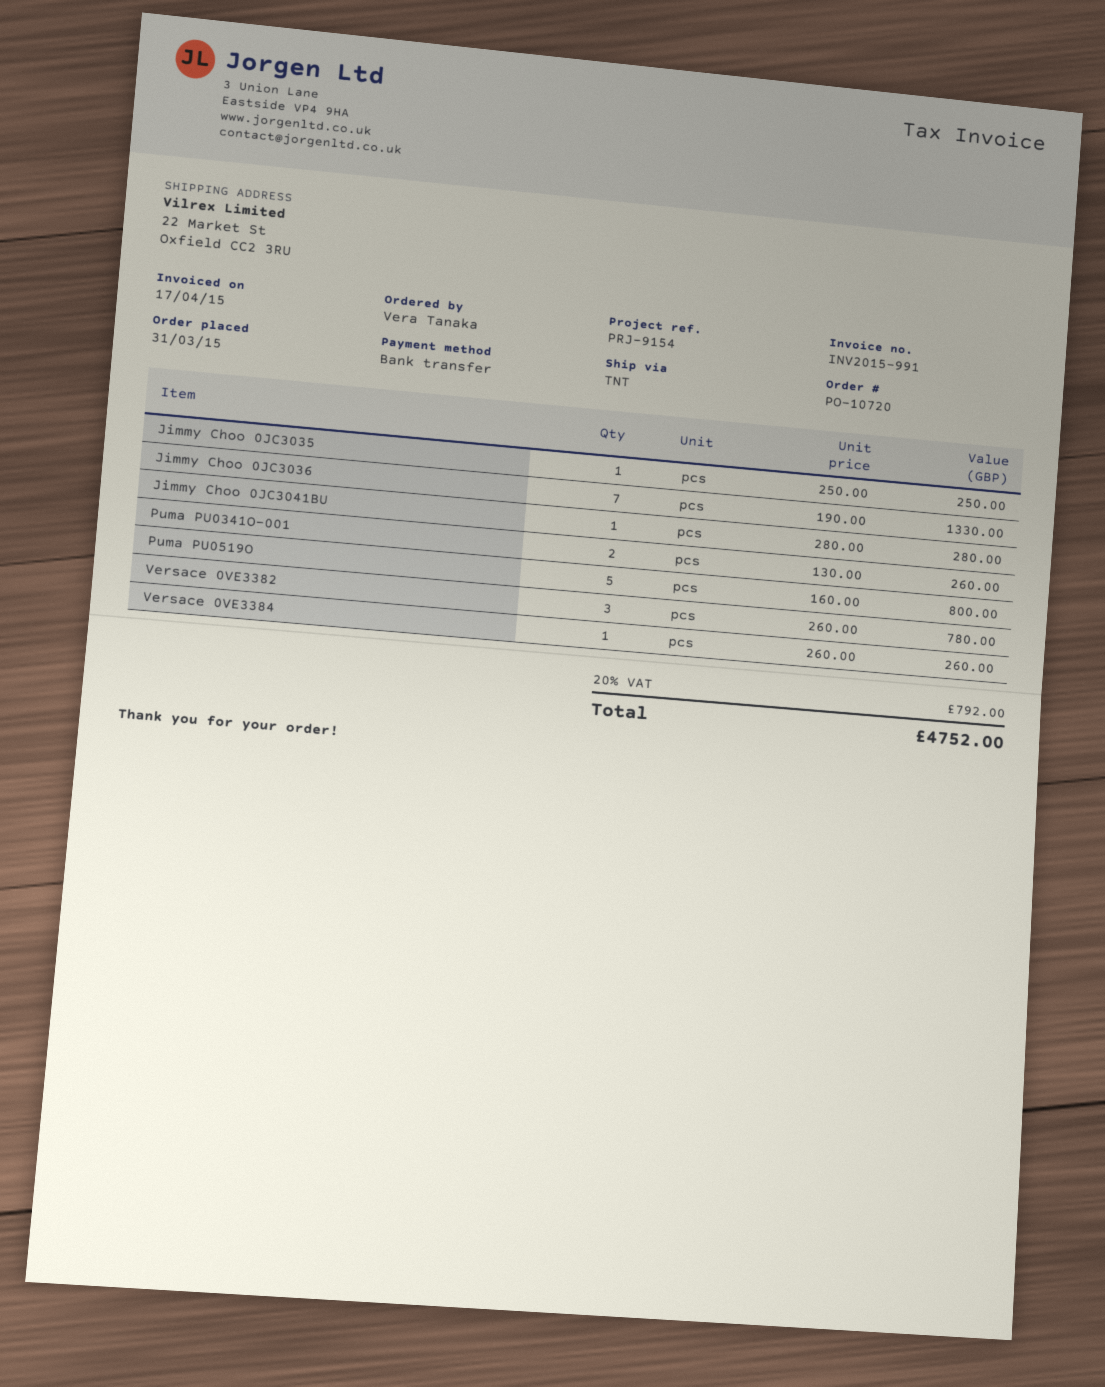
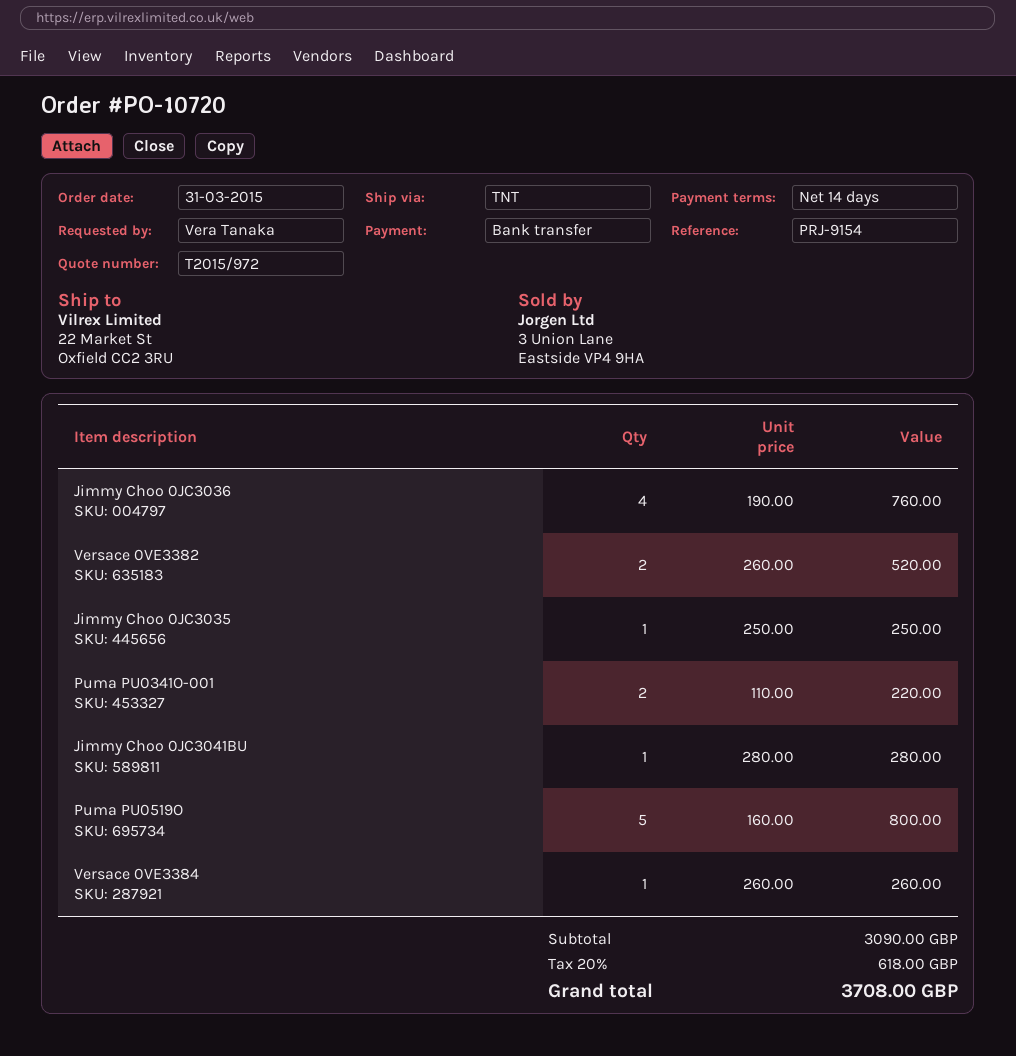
Jimmy Choo 0JC3036: 7 x 190.00 = 1330.00 -> 4 x 190.00 = 760.00
Puma PU0341O-001: 2 x 130.00 = 260.00 -> 2 x 110.00 = 220.00
Versace 0VE3382: 3 x 260.00 = 780.00 -> 2 x 260.00 = 520.00
tax: 20% = 792.00 -> 20% = 618.00
total: 4752.00 -> 3708.00

